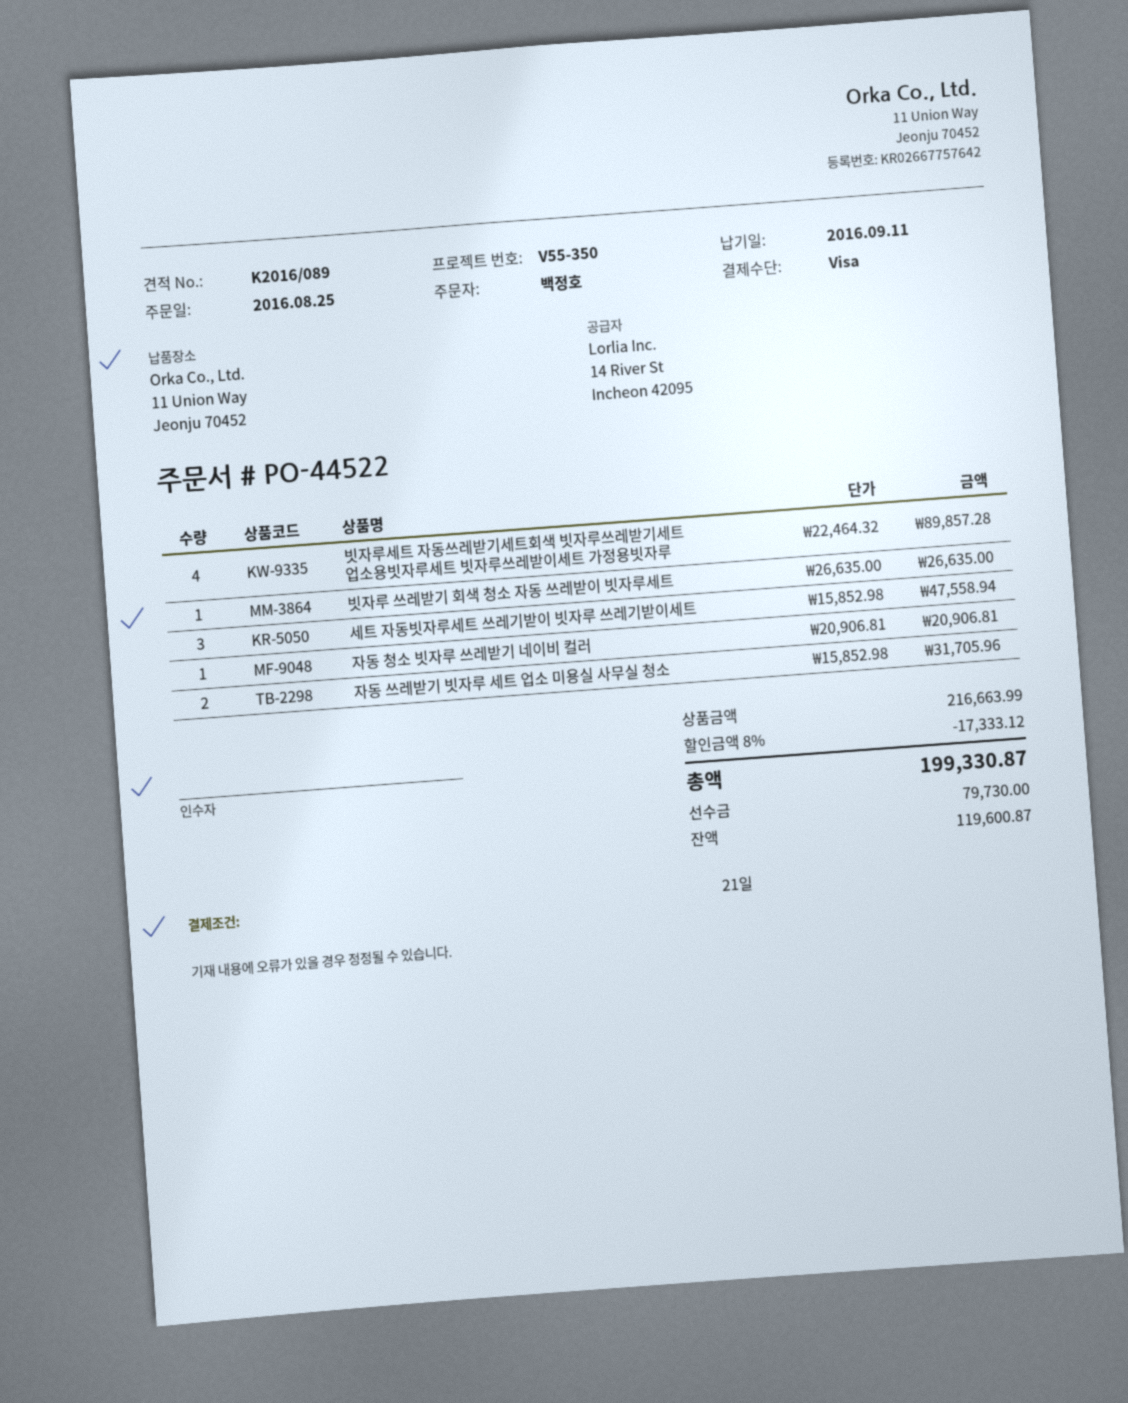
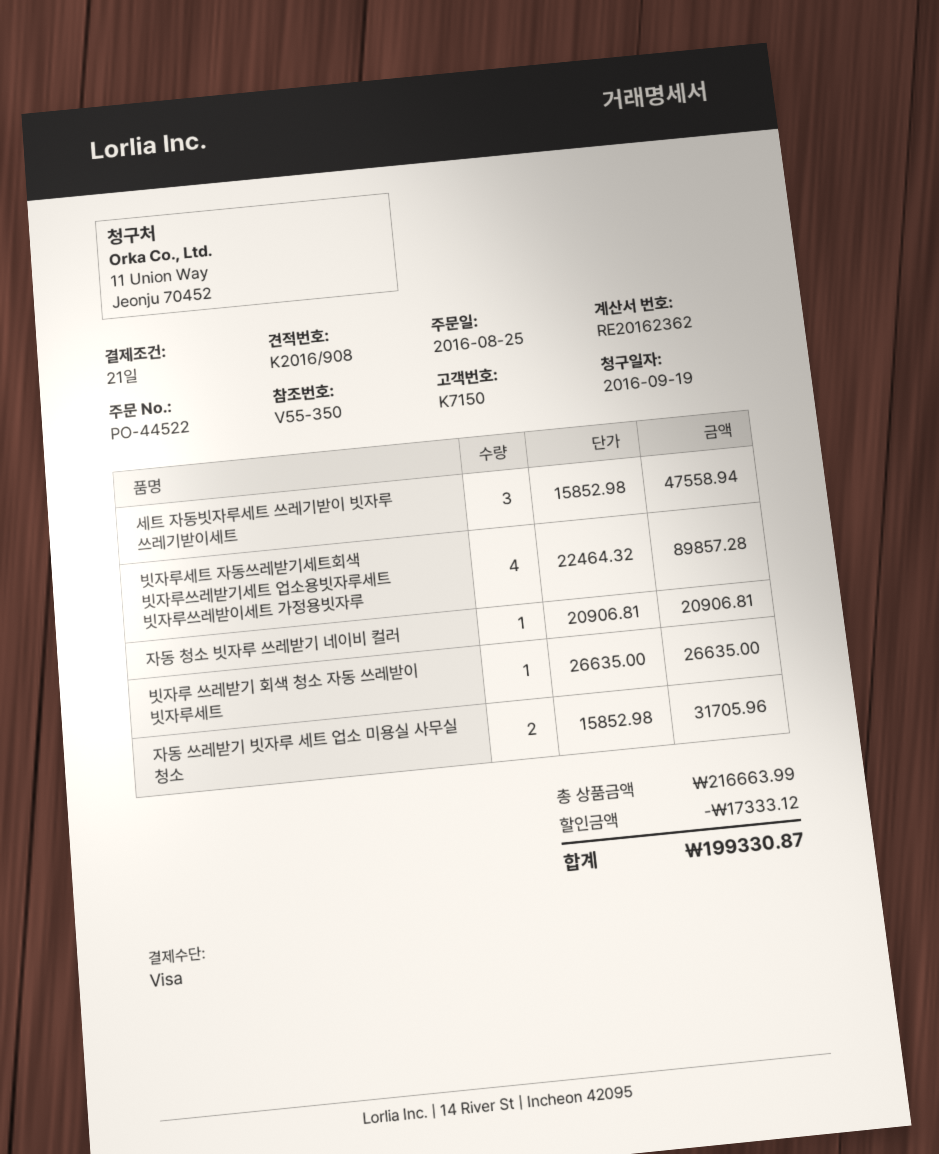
quote number: K2016/089 -> K2016/908

